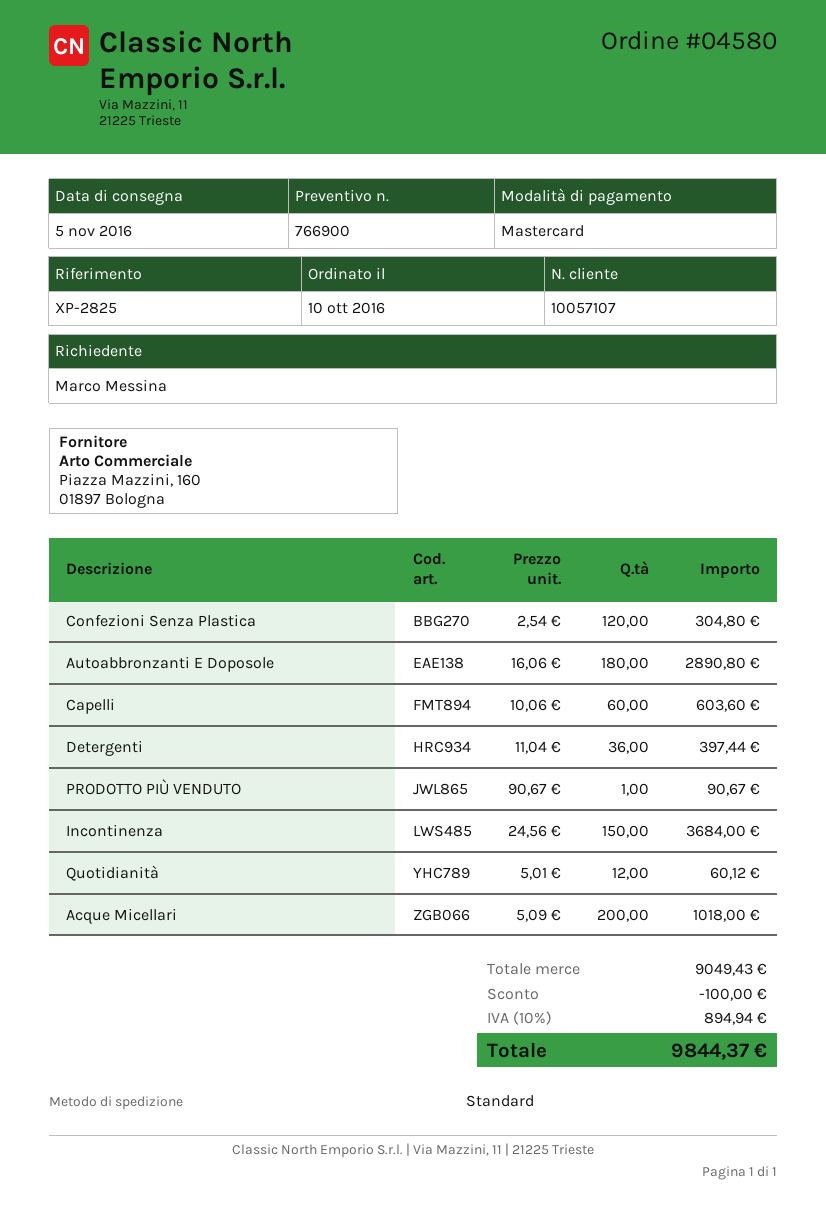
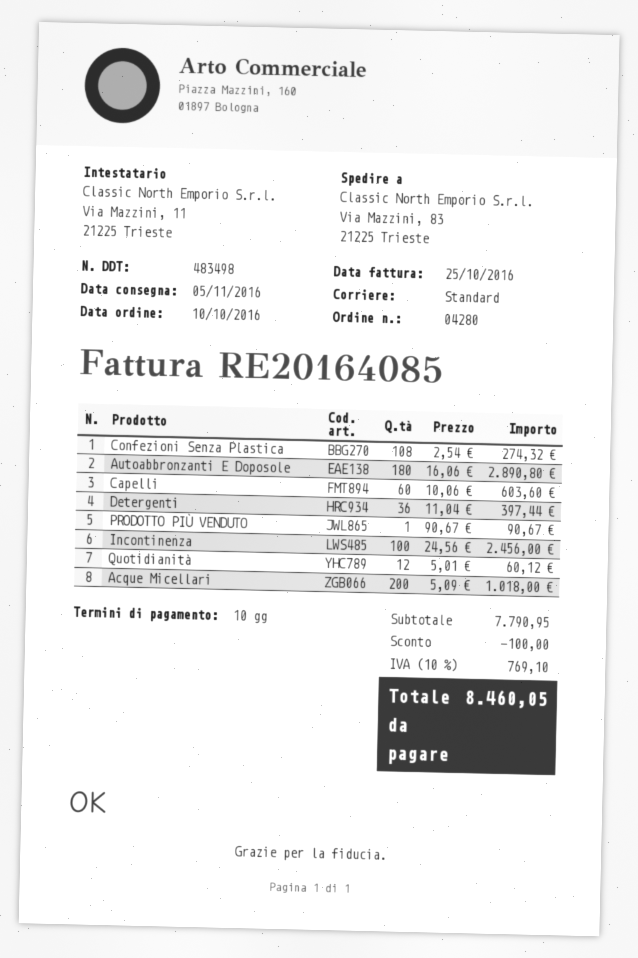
order number: 04580 -> 04280
Confezioni Senza Plastica: 120 x 2.54 = 304.80 -> 108 x 2.54 = 274.32
Incontinenza: 150 x 24.56 = 3684.00 -> 100 x 24.56 = 2456.00
subtotal: 9049.43 -> 7790.95
tax: 10% = 894.94 -> 10% = 769.10
total: 9844.37 -> 8460.05

